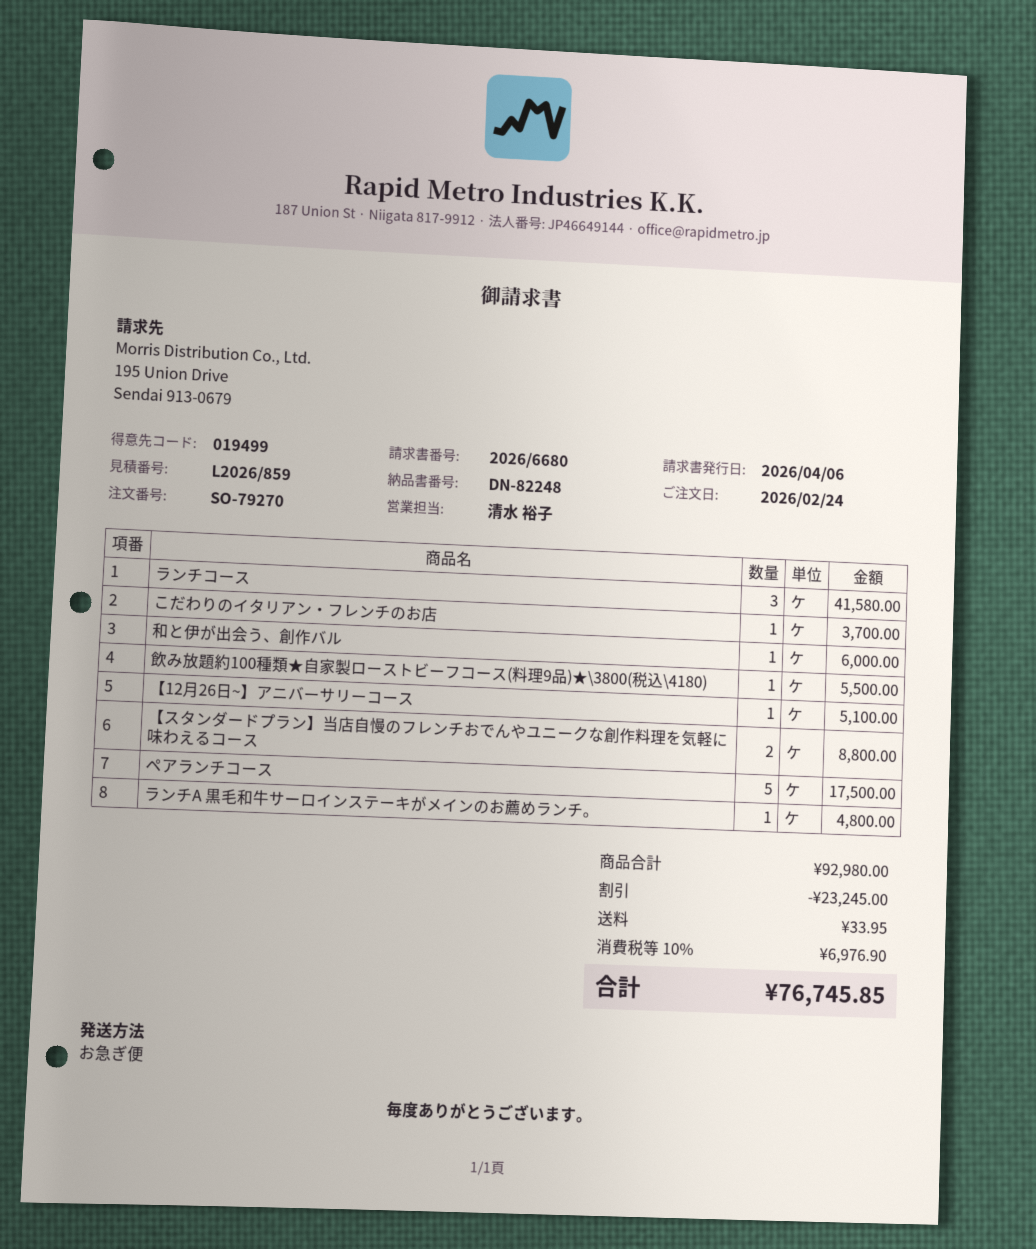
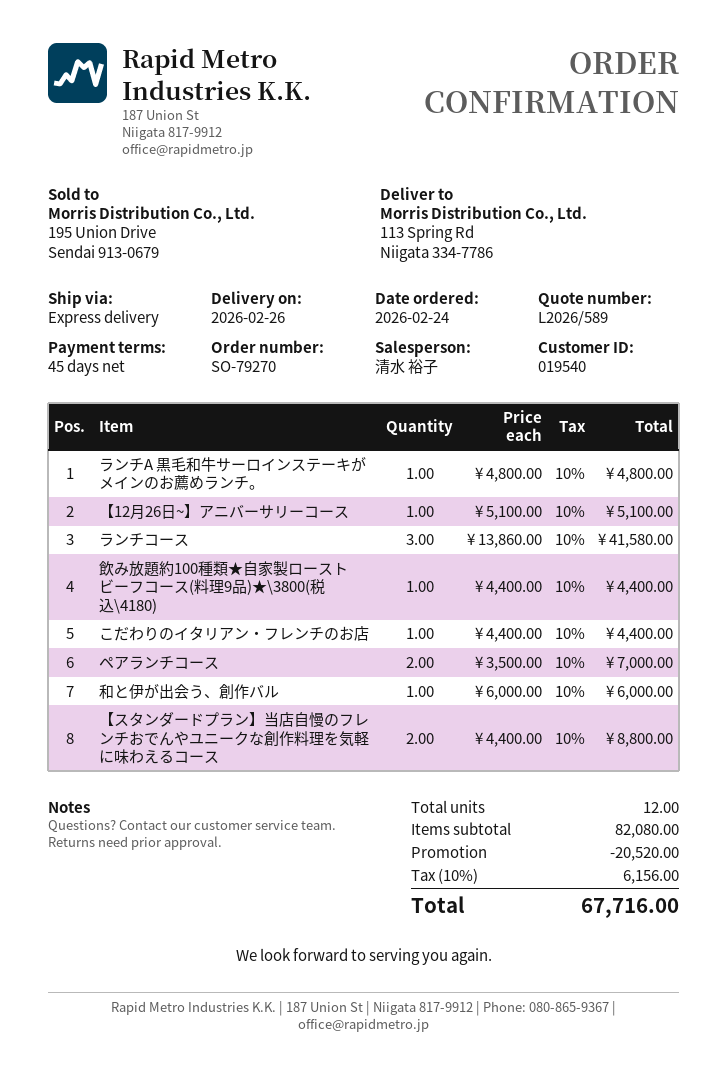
quote number: L2026/859 -> L2026/589
customer number: 019499 -> 019540
こだわりのイタリアン・フレンチのお店: 1 for 3700.00 -> 1 for 4400.00
飲み放題約100種類★自家製ローストビーフコース(料理9品)★\3800(税込\4180): 1 for 5500.00 -> 1 for 4400.00
ペアランチコース: 5 for 17500.00 -> 2 for 7000.00
subtotal: 92980.00 -> 82080.00
discount: 23245.00 -> 20520.00
shipping: 33.95 -> none
tax: 10% = 6976.90 -> 10% = 6156.00
total: 76745.85 -> 67716.00

